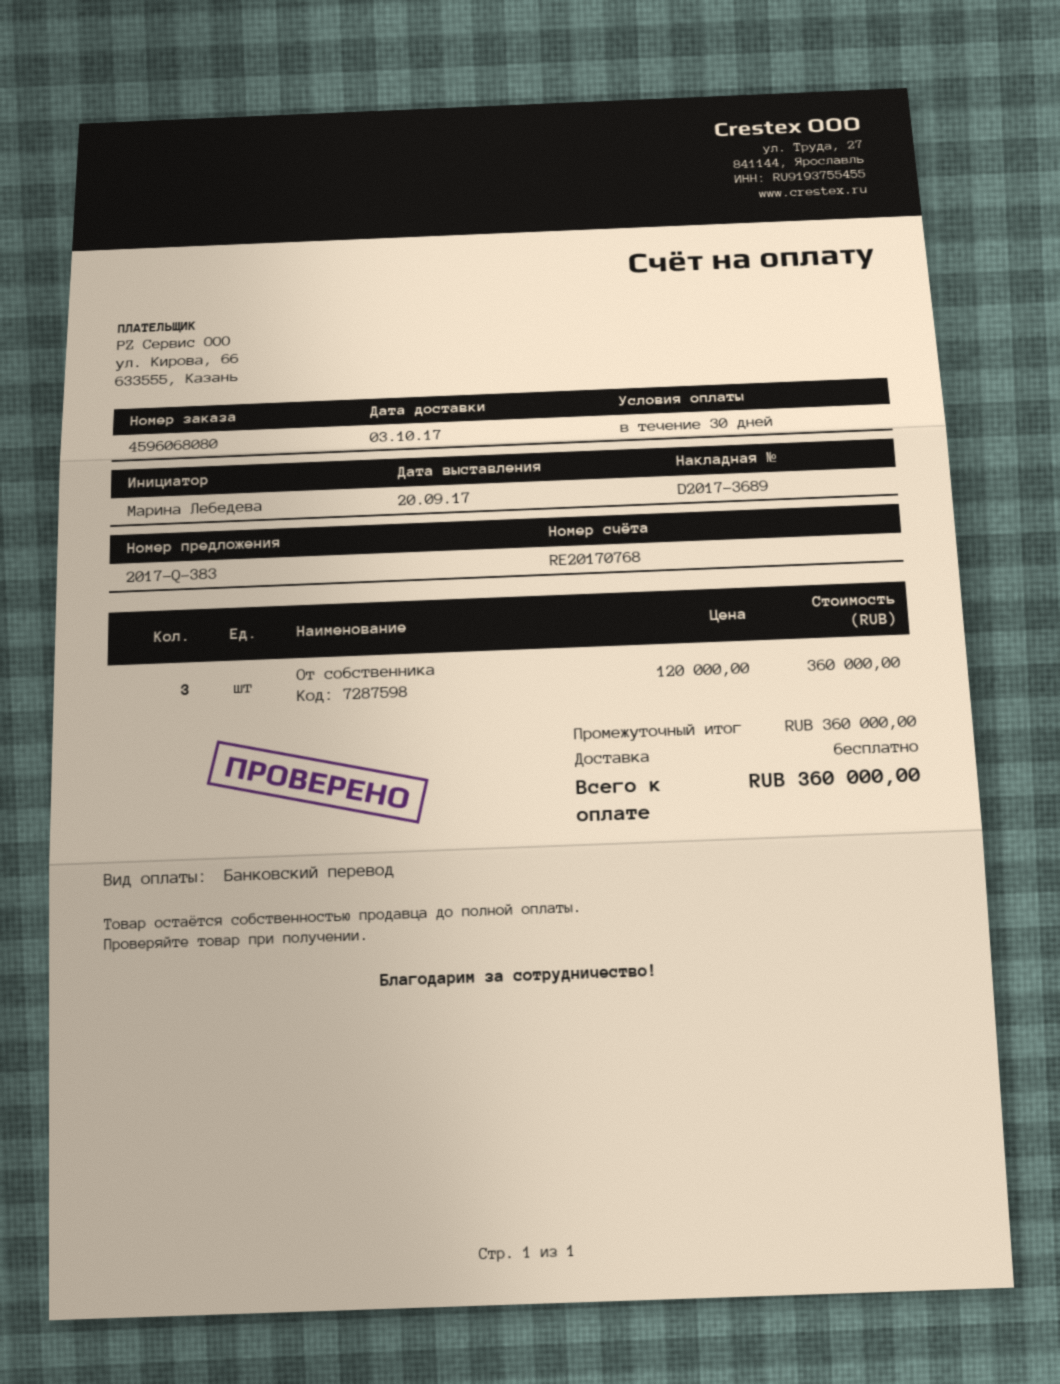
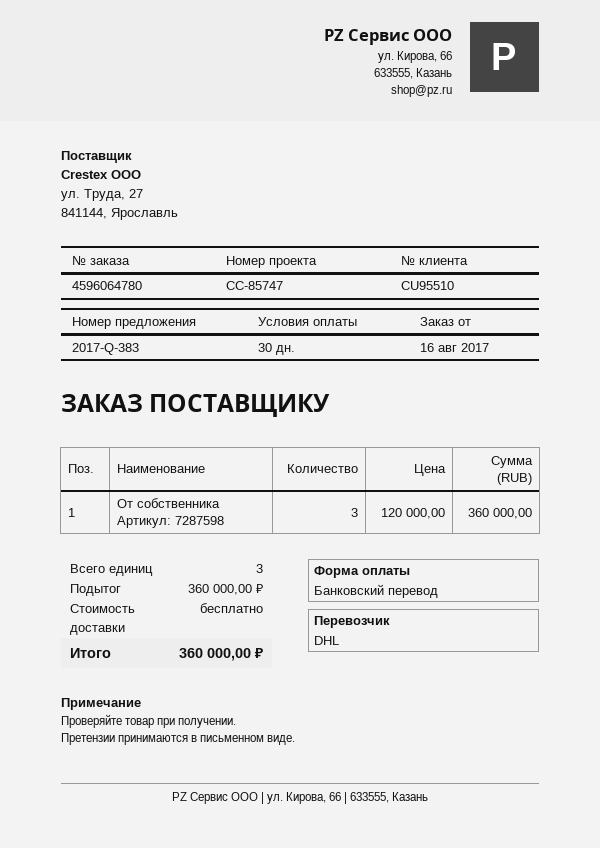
order number: 4596068080 -> 4596064780

